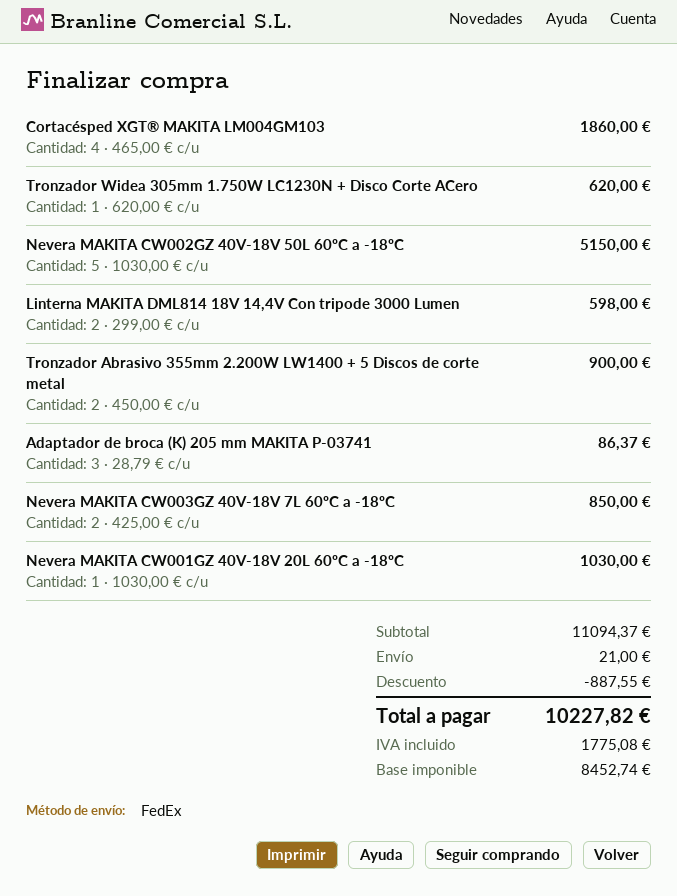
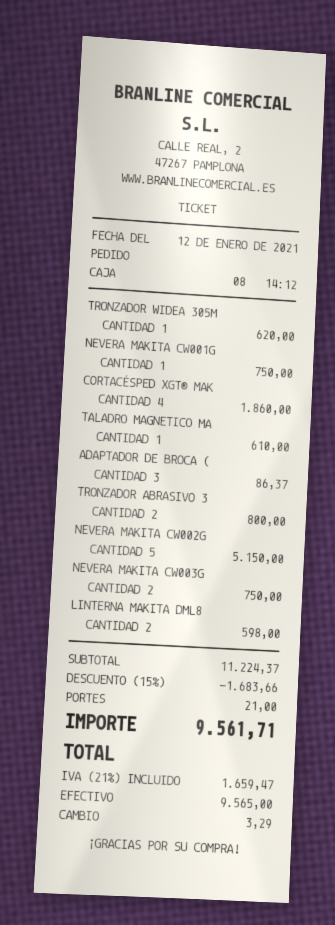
Tronzador Abrasivo 355mm 2.200W LW1400 + 5 Discos de corte metal: 2 for 900.00 -> 2 for 800.00
Nevera MAKITA CW003GZ 40V-18V 7L 60ºC a -18ºC: 2 for 850.00 -> 2 for 750.00
Nevera MAKITA CW001GZ 40V-18V 20L 60ºC a -18ºC: 1 for 1030.00 -> 1 for 750.00
TALADRO MAGNETICO MA: none -> 1 for 610.00
subtotal: 11094.37 -> 11224.37
discount: 887.55 -> 1683.66
tax: 1775.08 -> 1659.47
total: 10227.82 -> 9561.71

